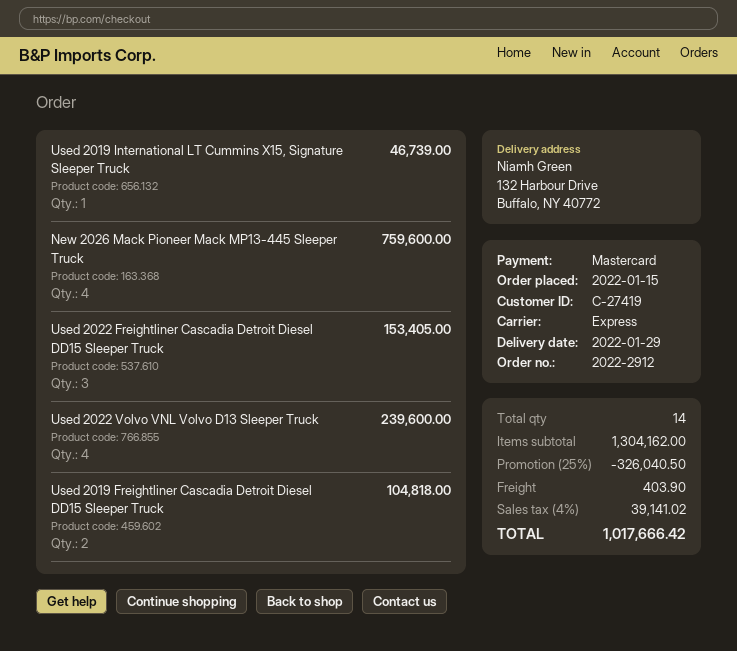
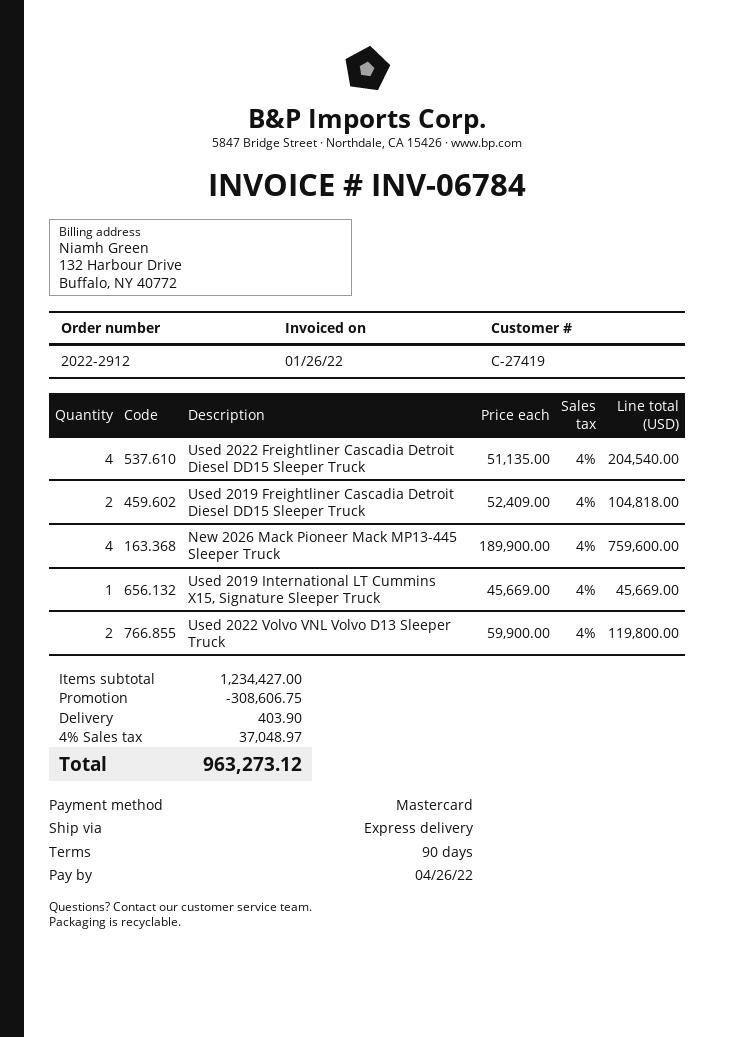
Used 2019 International LT Cummins X15, Signature Sleeper Truck: 1 for 46739.00 -> 1 for 45669.00
Used 2022 Freightliner Cascadia Detroit Diesel DD15 Sleeper Truck: 3 for 153405.00 -> 4 for 204540.00
Used 2022 Volvo VNL Volvo D13 Sleeper Truck: 4 for 239600.00 -> 2 for 119800.00
subtotal: 1304162.00 -> 1234427.00
discount: 326040.50 -> 308606.75
tax: 4% = 39141.02 -> 4% = 37048.97
total: 1017666.42 -> 963273.12

